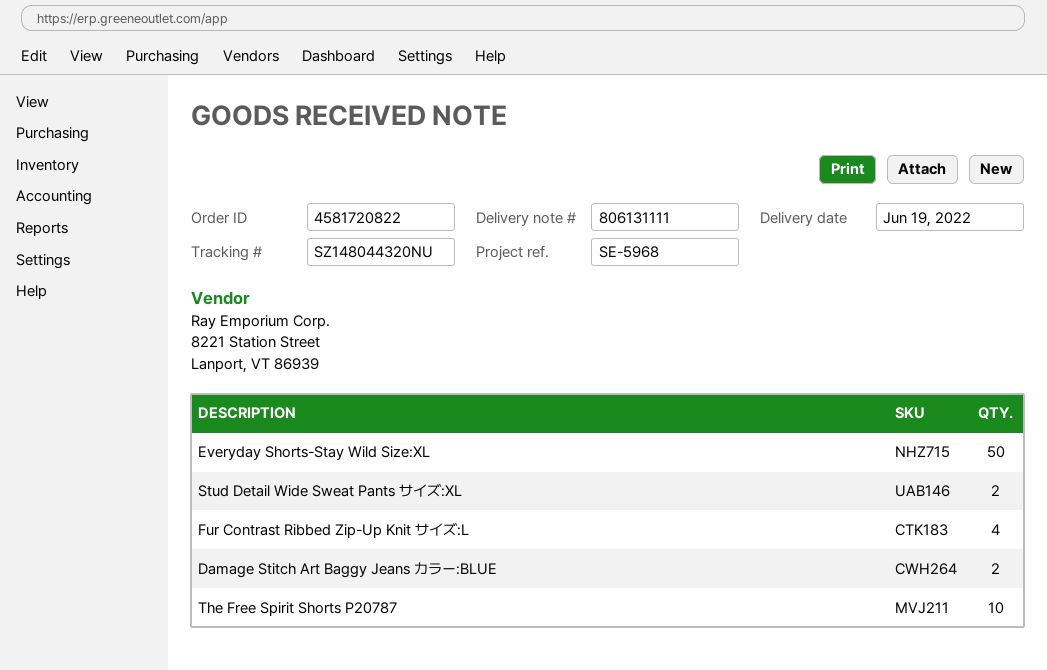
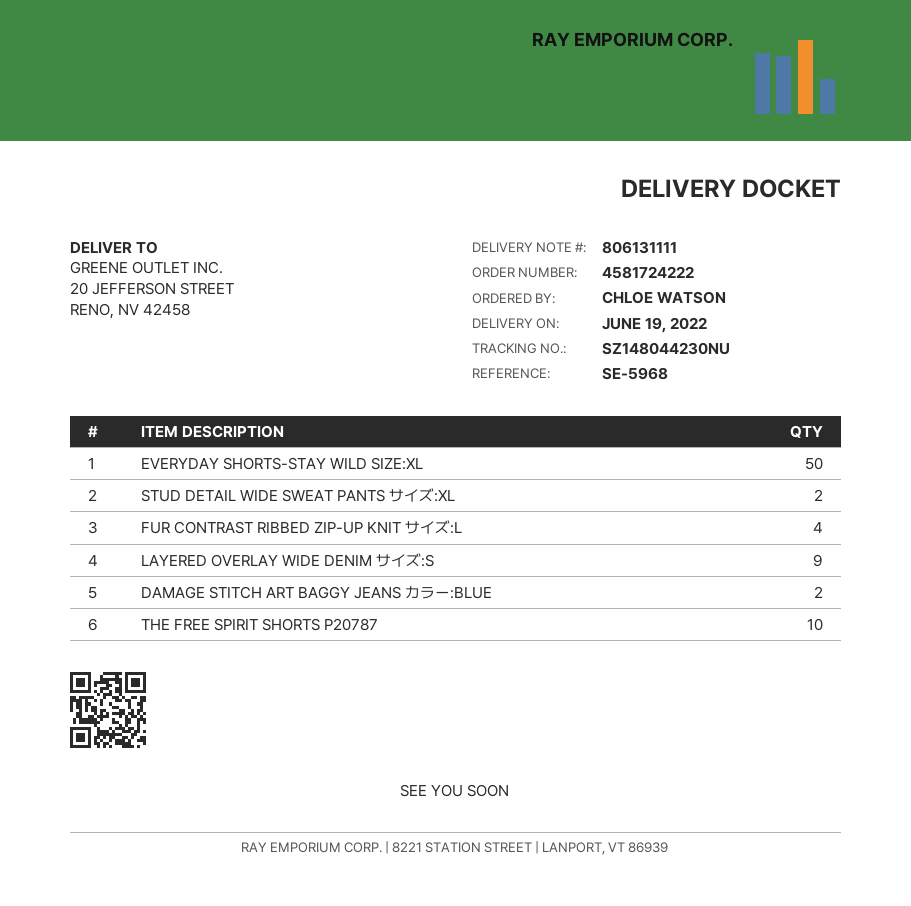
order number: 4581720822 -> 4581724222
tracking number: SZ148044320NU -> SZ148044230NU
LAYERED OVERLAY WIDE DENIM サイズ:S: none -> 9

